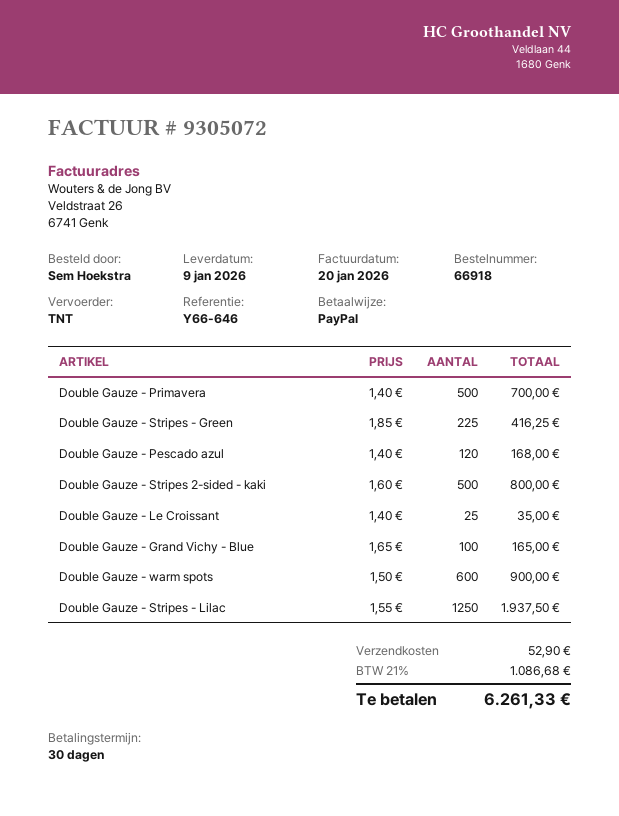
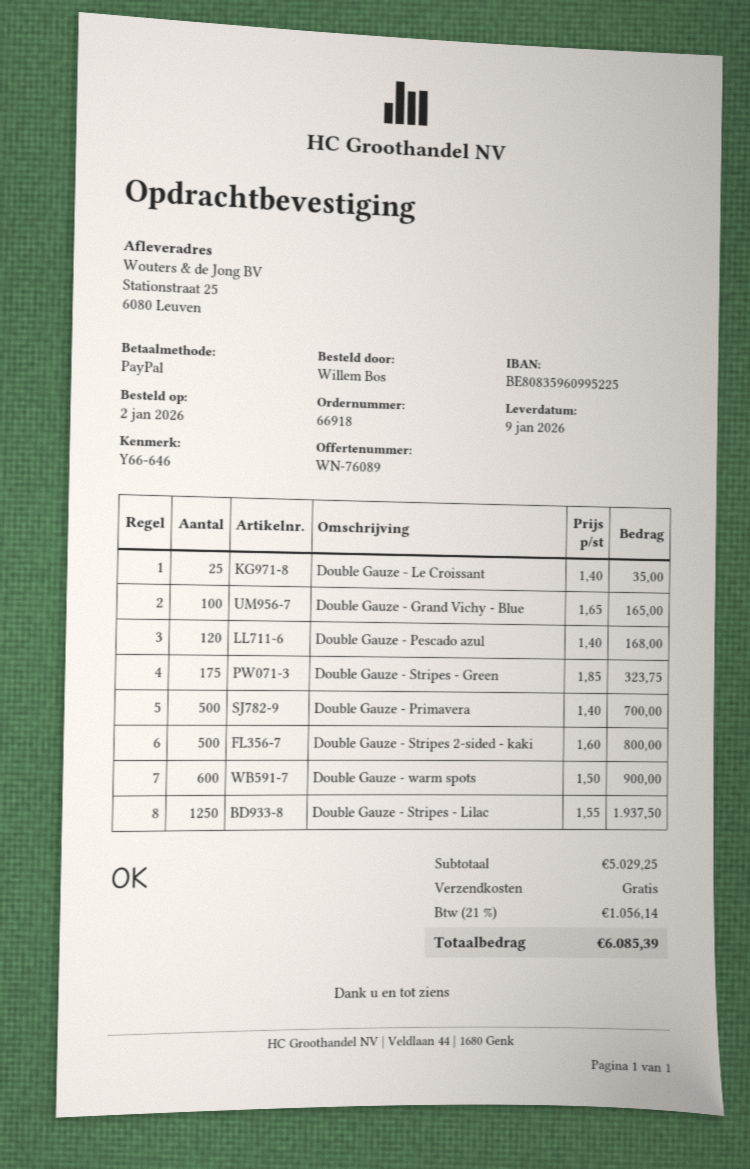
ordered by: Sem Hoekstra -> Willem Bos
Double Gauze - Stripes - Green: 225 x 1.85 = 416.25 -> 175 x 1.85 = 323.75
shipping: 52.90 -> 0.00
tax: 21% = 1086.68 -> 21% = 1056.14
total: 6261.33 -> 6085.39

